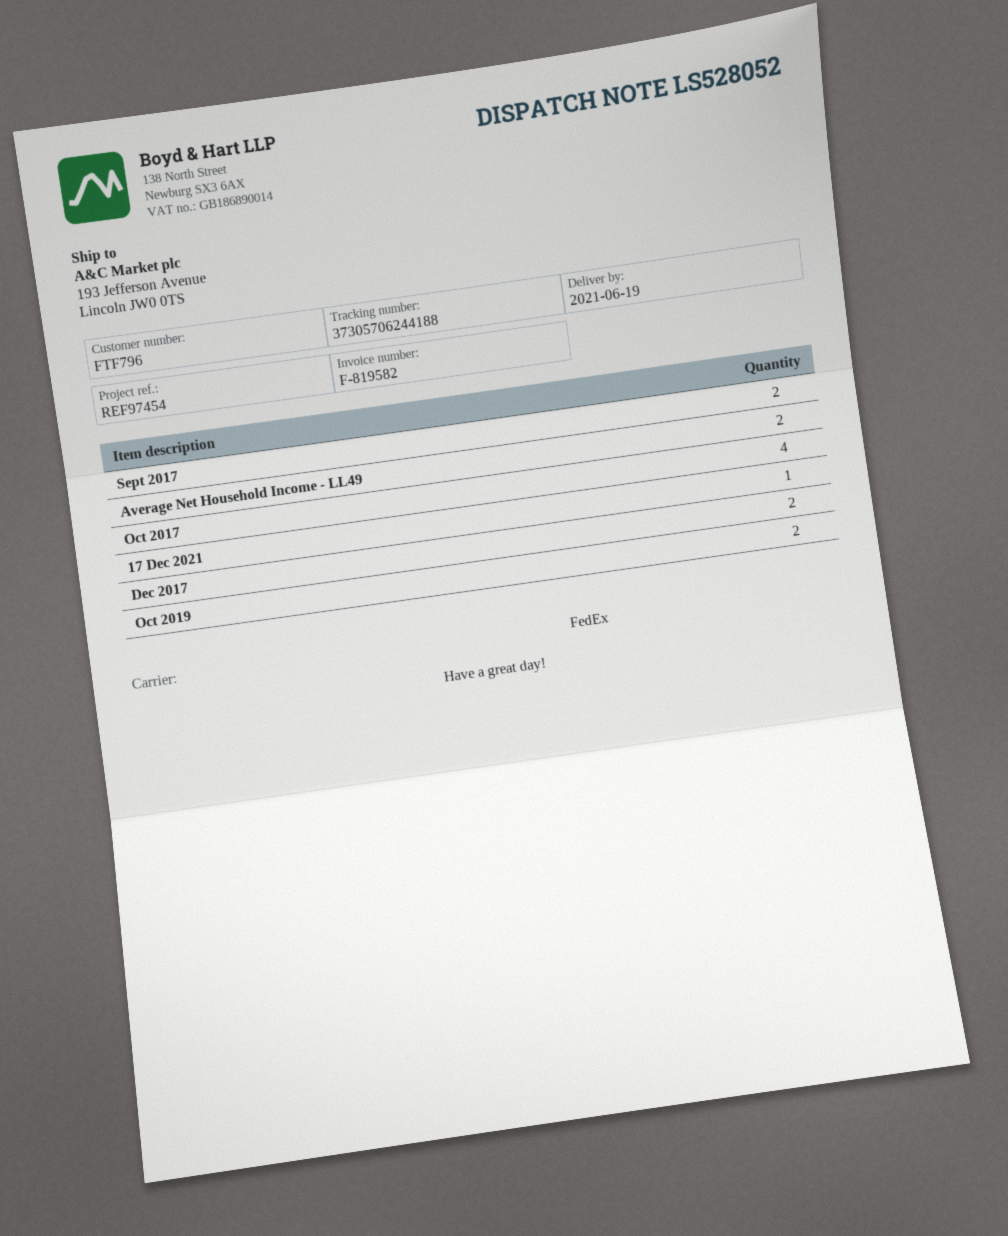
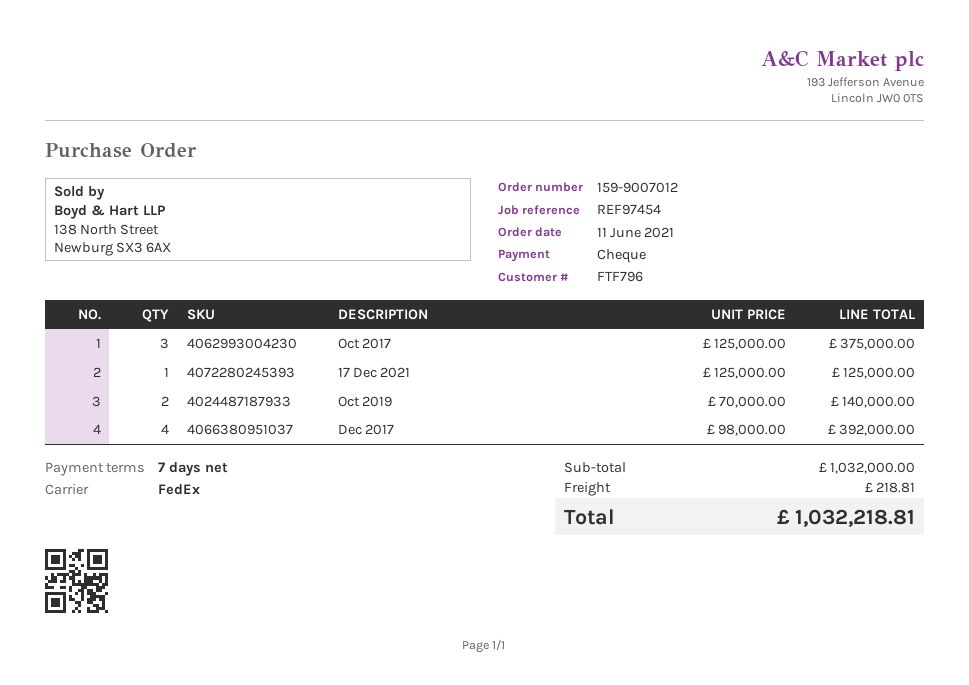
Sept 2017: 2 -> none
Average Net Household Income - LL49: 2 -> none
Oct 2017: 4 -> 3
Dec 2017: 2 -> 4

